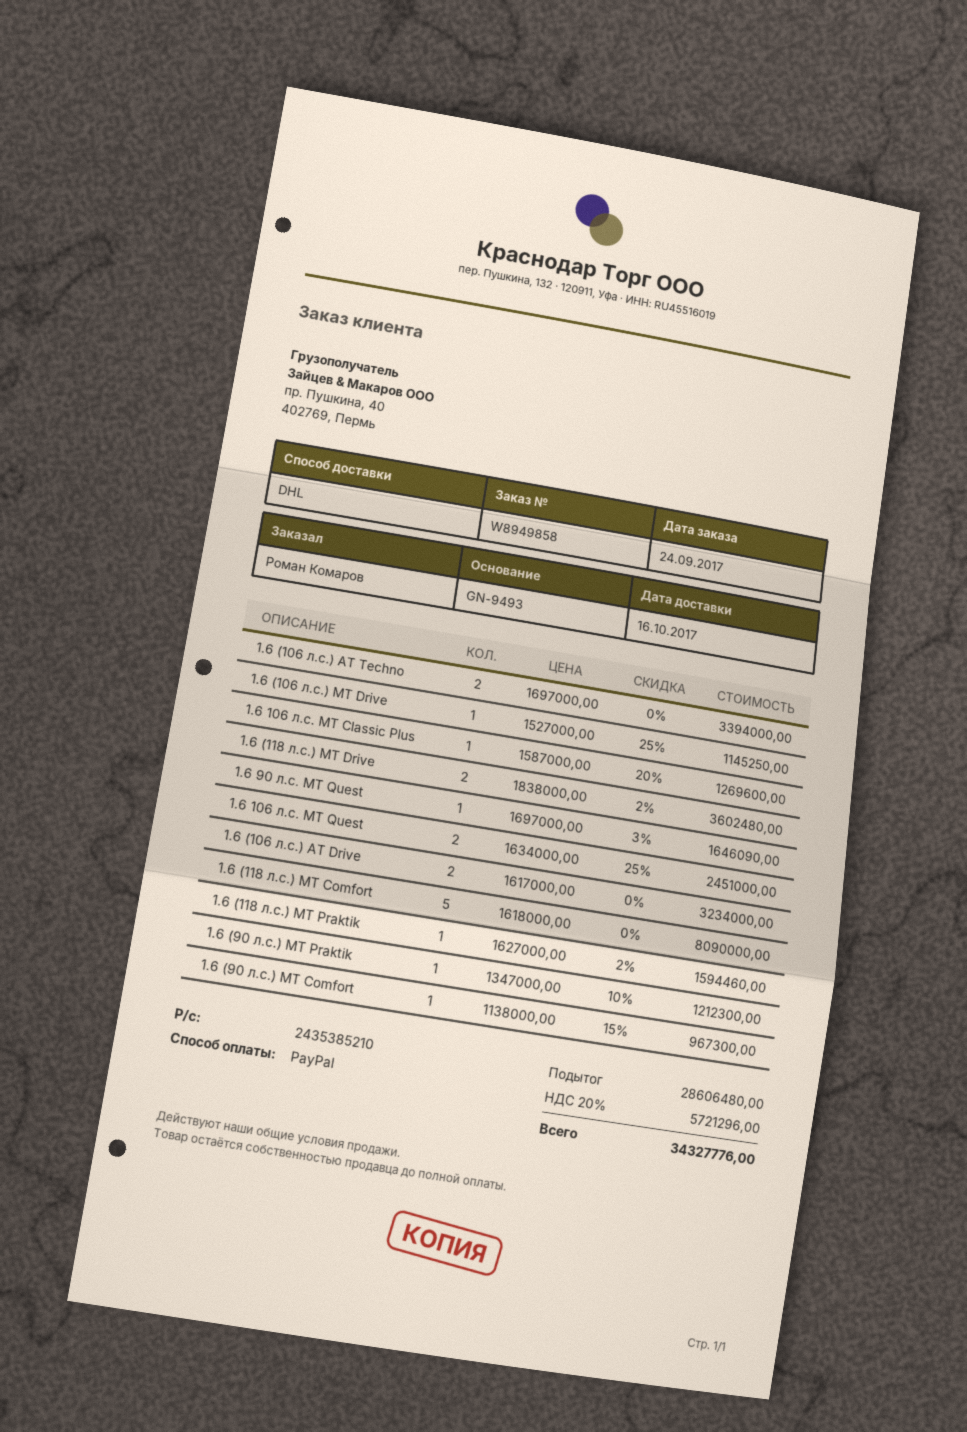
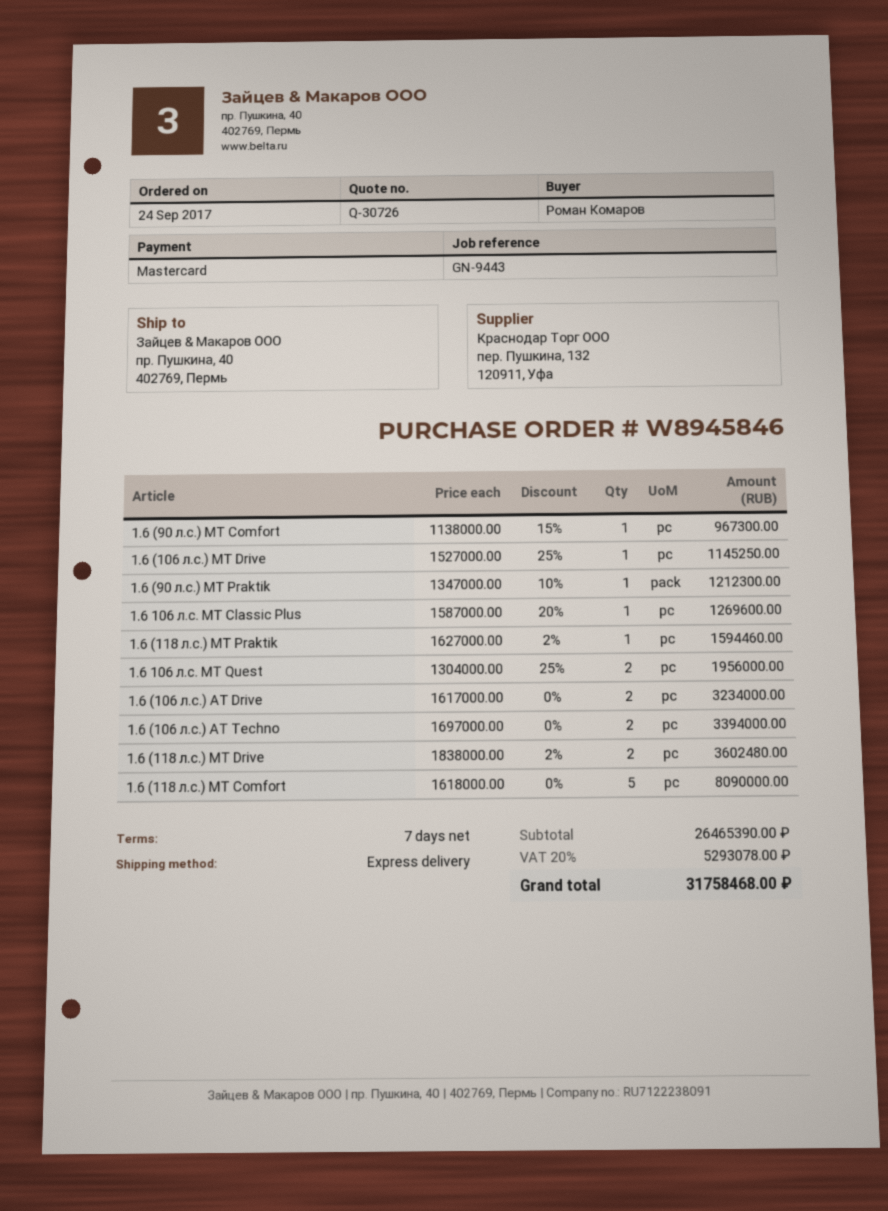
order number: W8949858 -> W8945846
reference: GN-9493 -> GN-9443
payment method: PayPal -> Mastercard
shipping method: DHL -> express
1.6 90 л.с. MT Quest: 1 x 1697000.00 - 3% = 1646090.00 -> none
1.6 106 л.с. MT Quest: 2 x 1634000.00 - 25% = 2451000.00 -> 2 x 1304000.00 - 25% = 1956000.00
subtotal: 28606480.00 -> 26465390.00
tax: 20% = 5721296.00 -> 20% = 5293078.00
total: 34327776.00 -> 31758468.00

